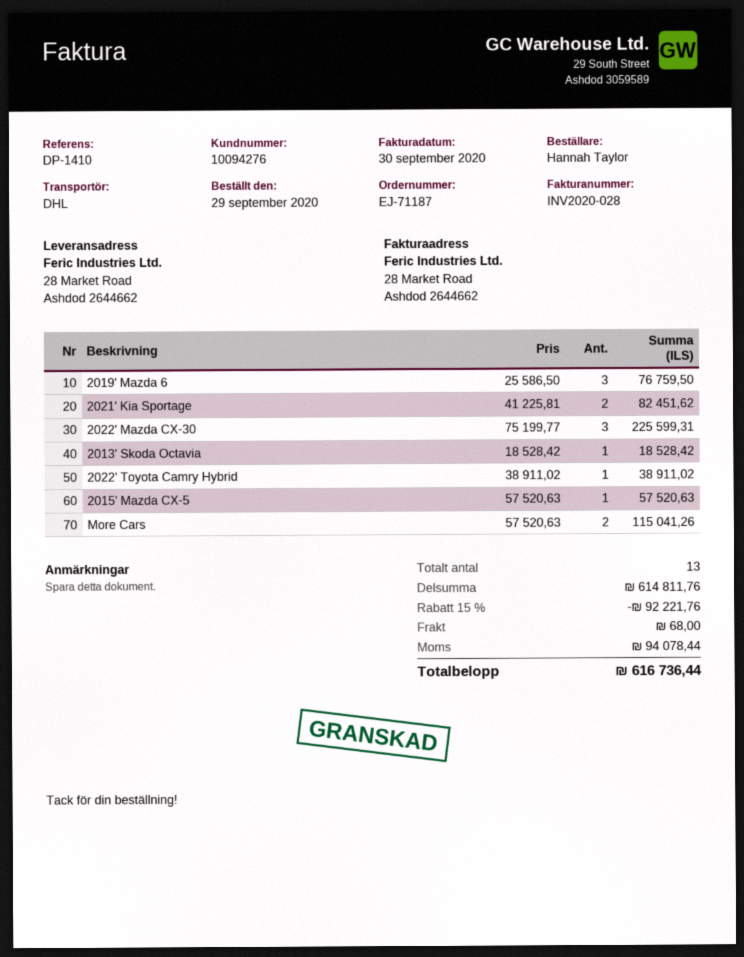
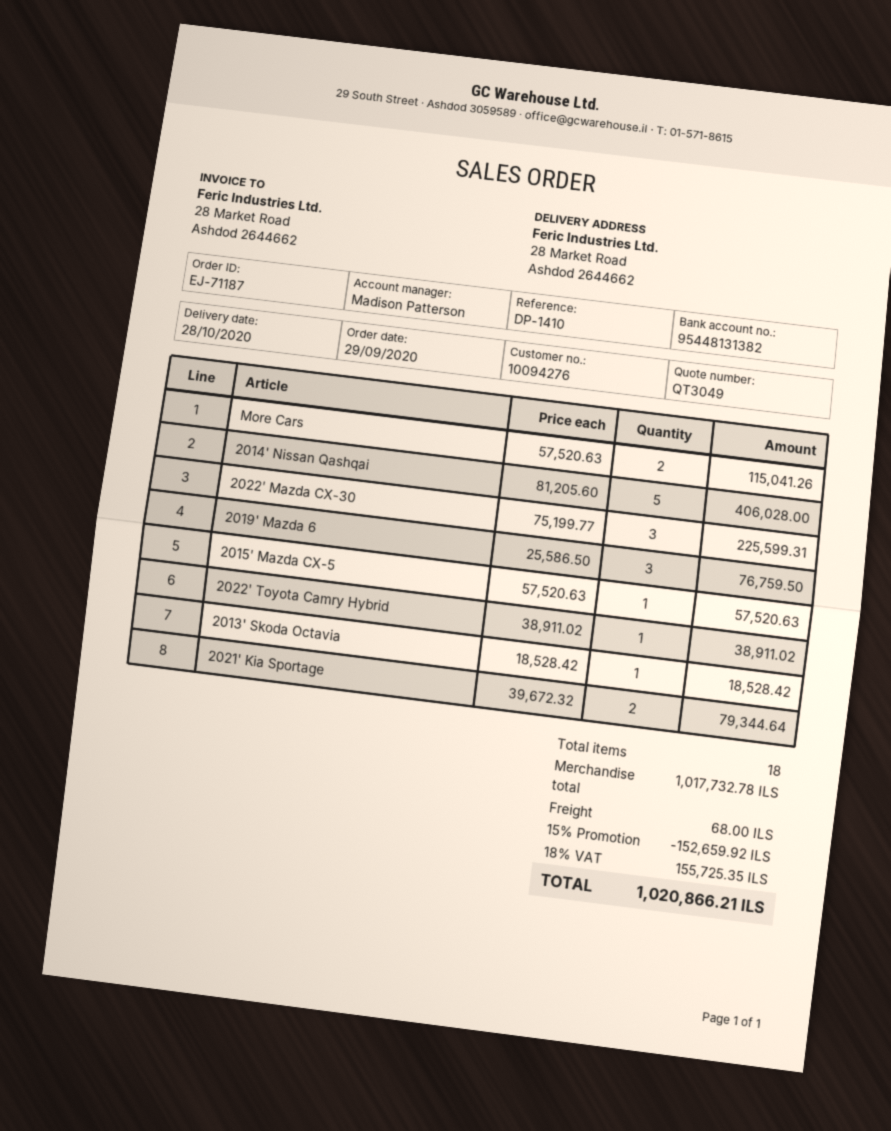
2021' Kia Sportage: 2 x 41225.81 = 82451.62 -> 2 x 39672.32 = 79344.64
2014' Nissan Qashqai: none -> 5 x 81205.60 = 406028.00
total quantity: 13 -> 18
subtotal: 614811.76 -> 1017732.78
discount: 15% = 92221.76 -> 15% = 152659.92
tax: 94078.44 -> 155725.35
total: 616736.44 -> 1020866.21

